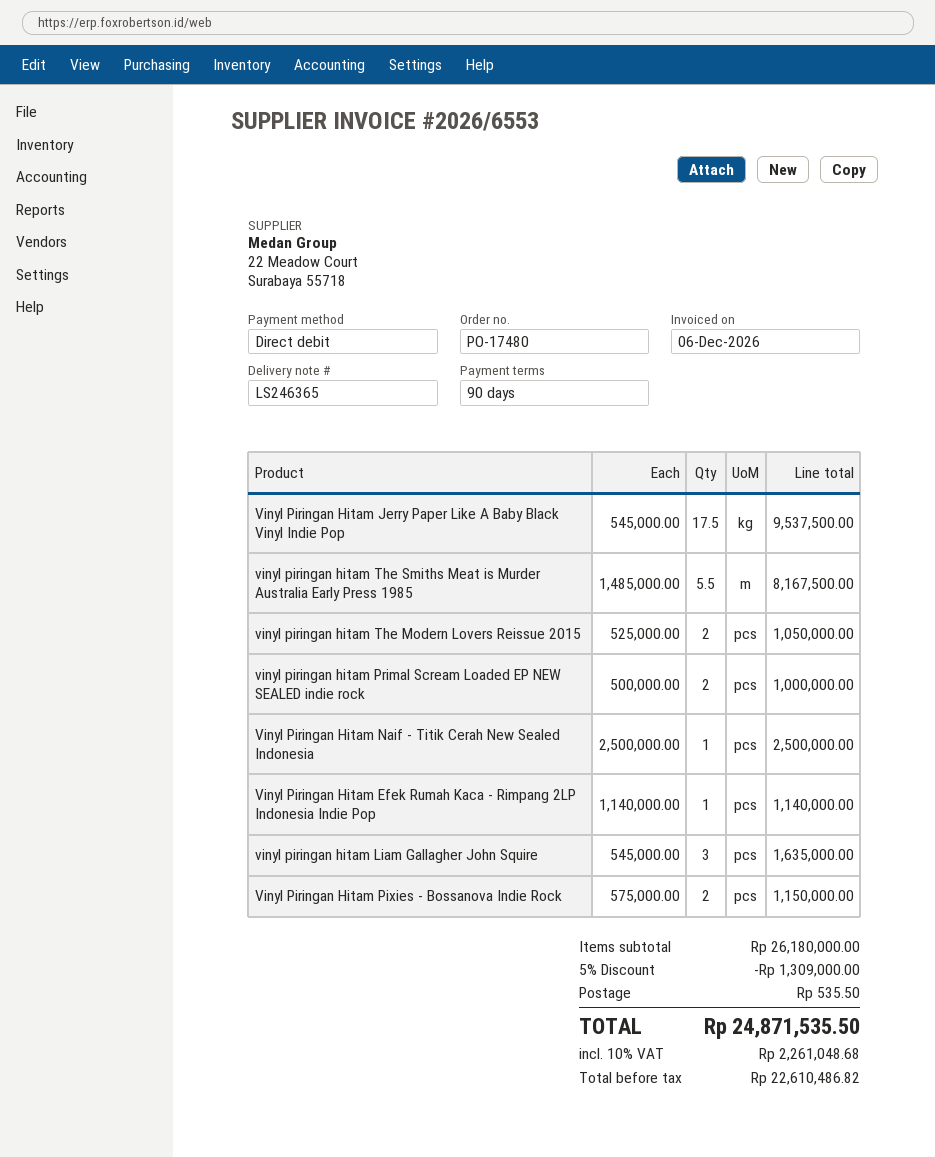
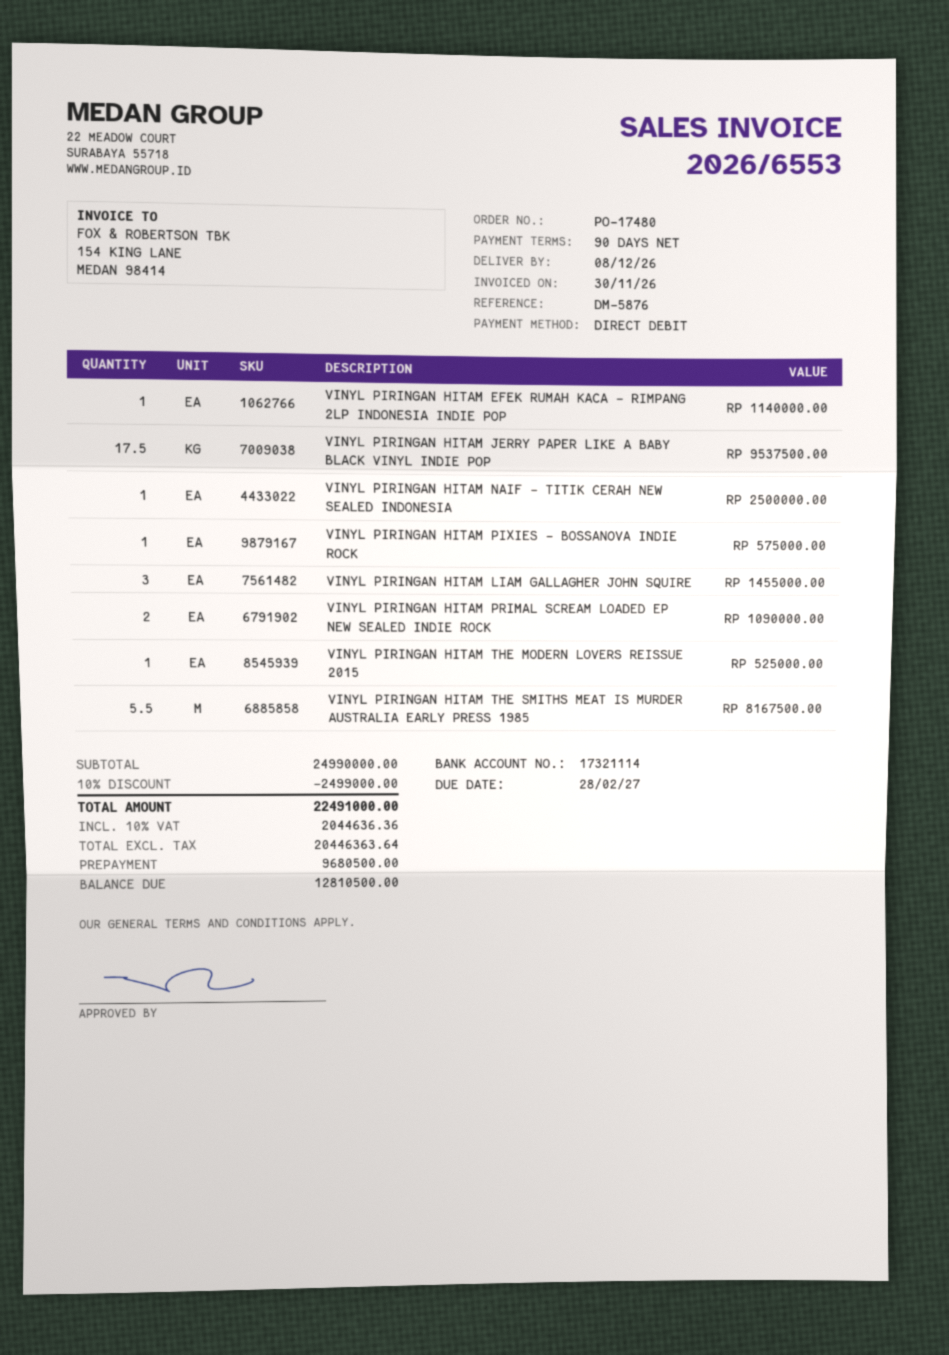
invoice date: 2026-12-06 -> 2026-11-30
vinyl piringan hitam The Modern Lovers Reissue 2015: 2 for 1050000.00 -> 1 for 525000.00
vinyl piringan hitam Primal Scream Loaded EP NEW SEALED indie rock: 2 for 1000000.00 -> 2 for 1090000.00
vinyl piringan hitam Liam Gallagher John Squire: 3 for 1635000.00 -> 3 for 1455000.00
Vinyl Piringan Hitam Pixies - Bossanova Indie Rock: 2 for 1150000.00 -> 1 for 575000.00
subtotal: 26180000.00 -> 24990000.00
discount: 5% = 1309000.00 -> 10% = 2499000.00
shipping: 535.50 -> none
net: 22610486.82 -> 20446363.64
tax: 10% = 2261048.68 -> 10% = 2044636.36
total: 24871535.50 -> 22491000.00

